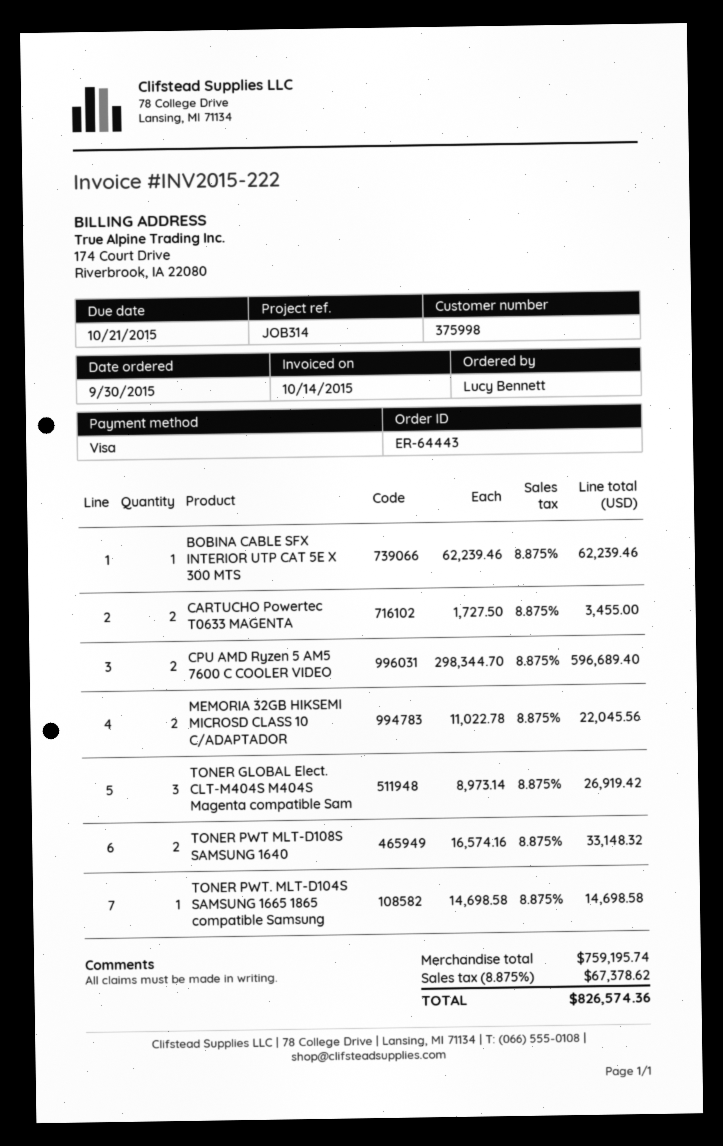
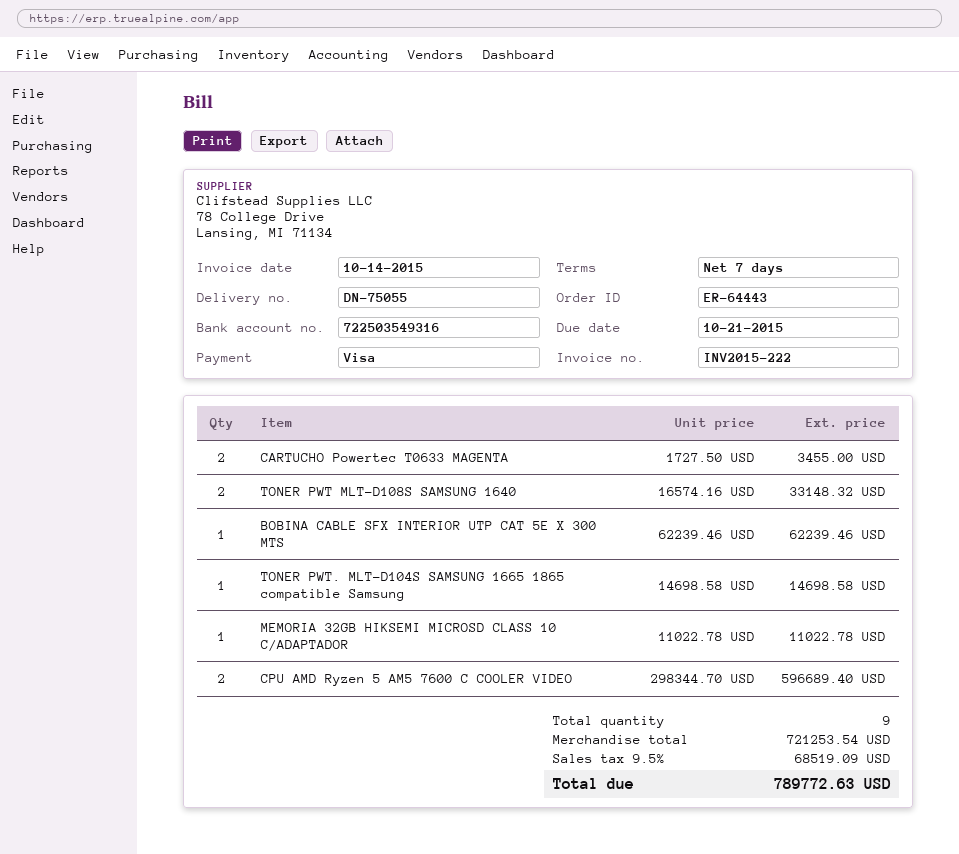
MEMORIA 32GB HIKSEMI MICROSD CLASS 10 C/ADAPTADOR: 2 x 11022.78 = 22045.56 -> 1 x 11022.78 = 11022.78
TONER GLOBAL Elect. CLT-M404S M404S Magenta compatible Sam: 3 x 8973.14 = 26919.42 -> none
subtotal: 759195.74 -> 721253.54
tax: 8.875% = 67378.62 -> 9.5% = 68519.09
total: 826574.36 -> 789772.63

